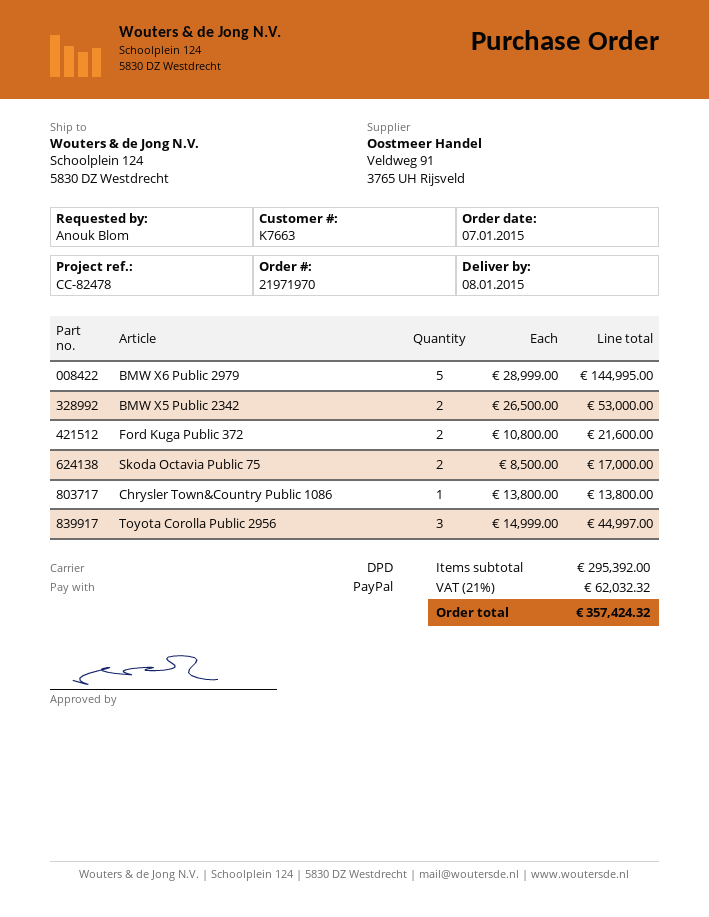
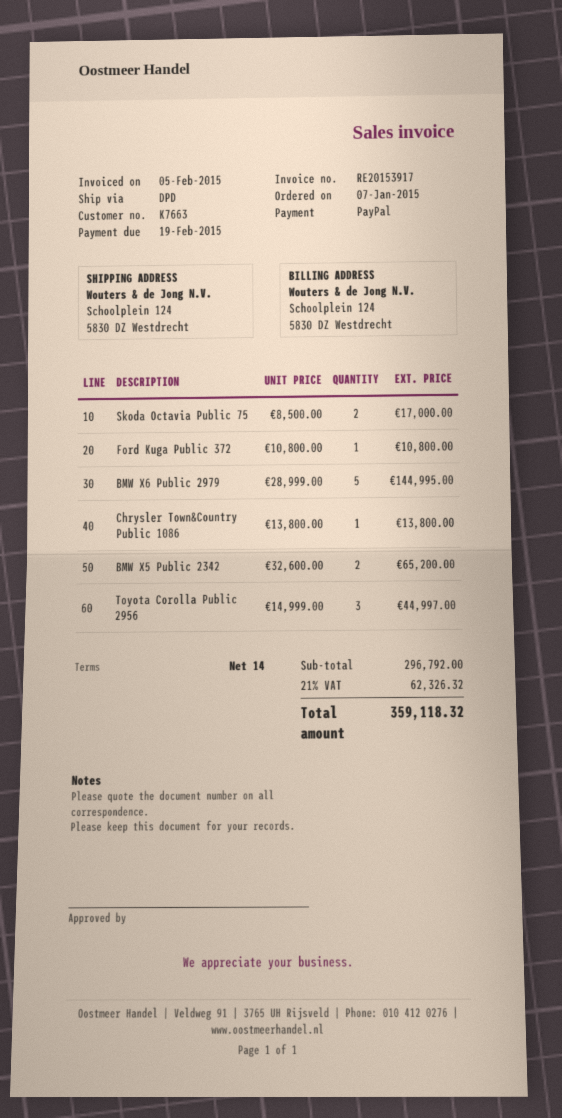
BMW X5 Public 2342: 2 x 26500.00 = 53000.00 -> 2 x 32600.00 = 65200.00
Ford Kuga Public 372: 2 x 10800.00 = 21600.00 -> 1 x 10800.00 = 10800.00
subtotal: 295392.00 -> 296792.00
tax: 21% = 62032.32 -> 21% = 62326.32
total: 357424.32 -> 359118.32

